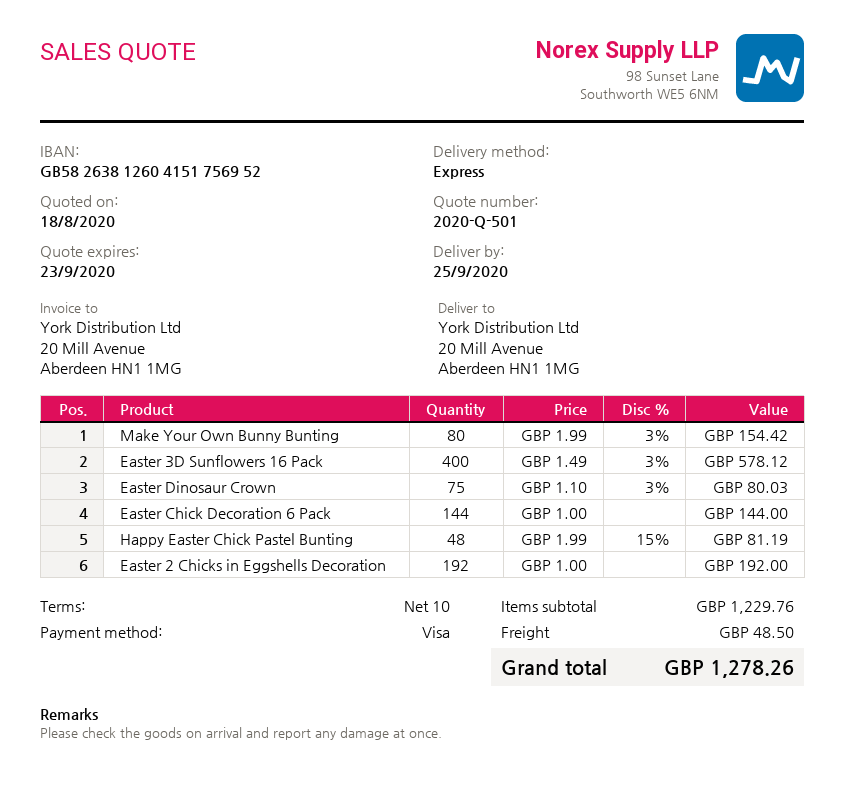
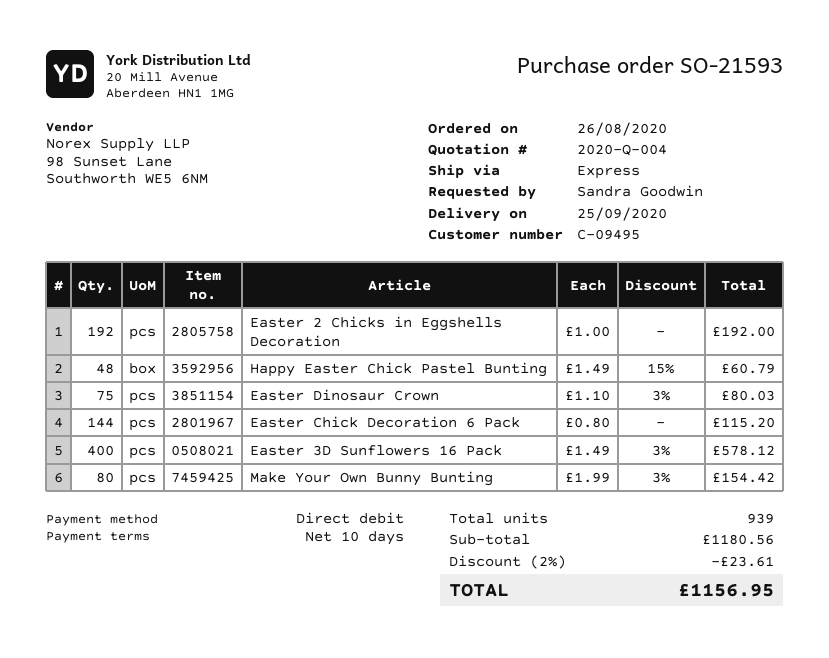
quote number: 2020-Q-501 -> 2020-Q-004
payment method: Visa -> direct debit
Easter Chick Decoration 6 Pack: 144 x 1.00 = 144.00 -> 144 x 0.80 = 115.20
Happy Easter Chick Pastel Bunting: 48 x 1.99 - 15% = 81.19 -> 48 x 1.49 - 15% = 60.79
subtotal: 1229.76 -> 1180.56
discount: none -> 2% = 23.61
shipping: 48.50 -> none
total: 1278.26 -> 1156.95

